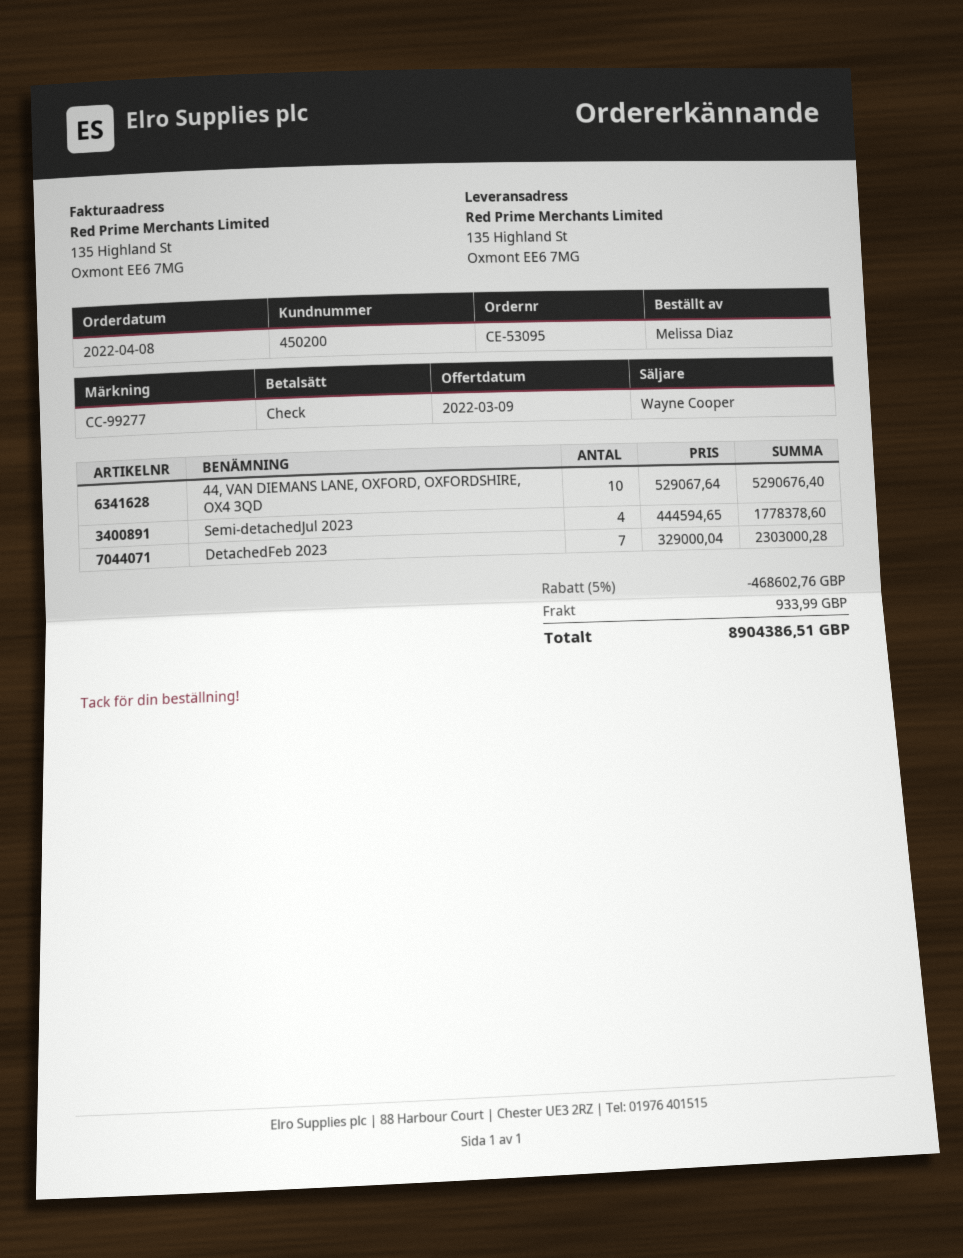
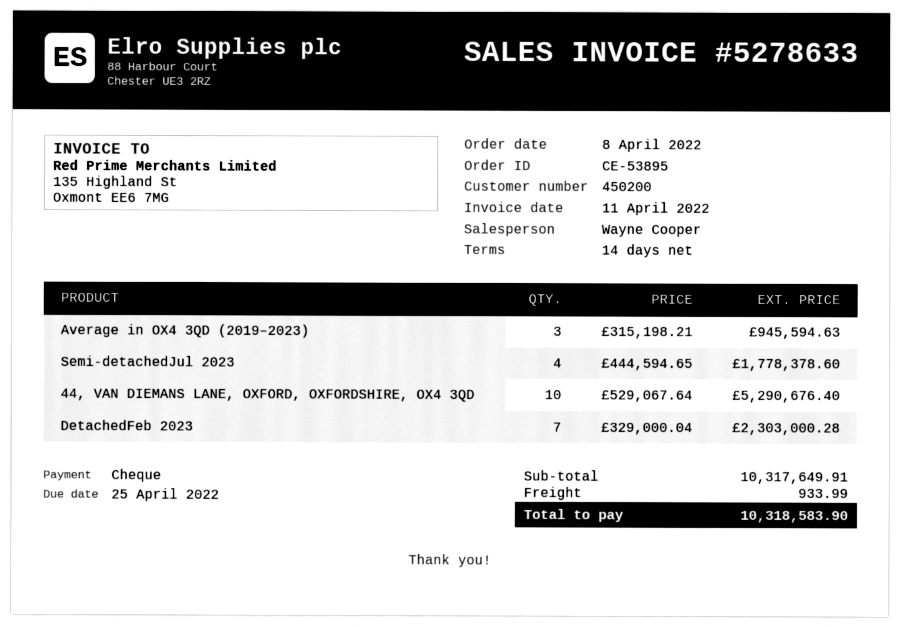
order number: CE-53095 -> CE-53895
Average in OX4 3QD (2019–2023): none -> 3 x 315198.21 = 945594.63
discount: 5% = 468602.76 -> none
total: 8904386.51 -> 10318583.90

